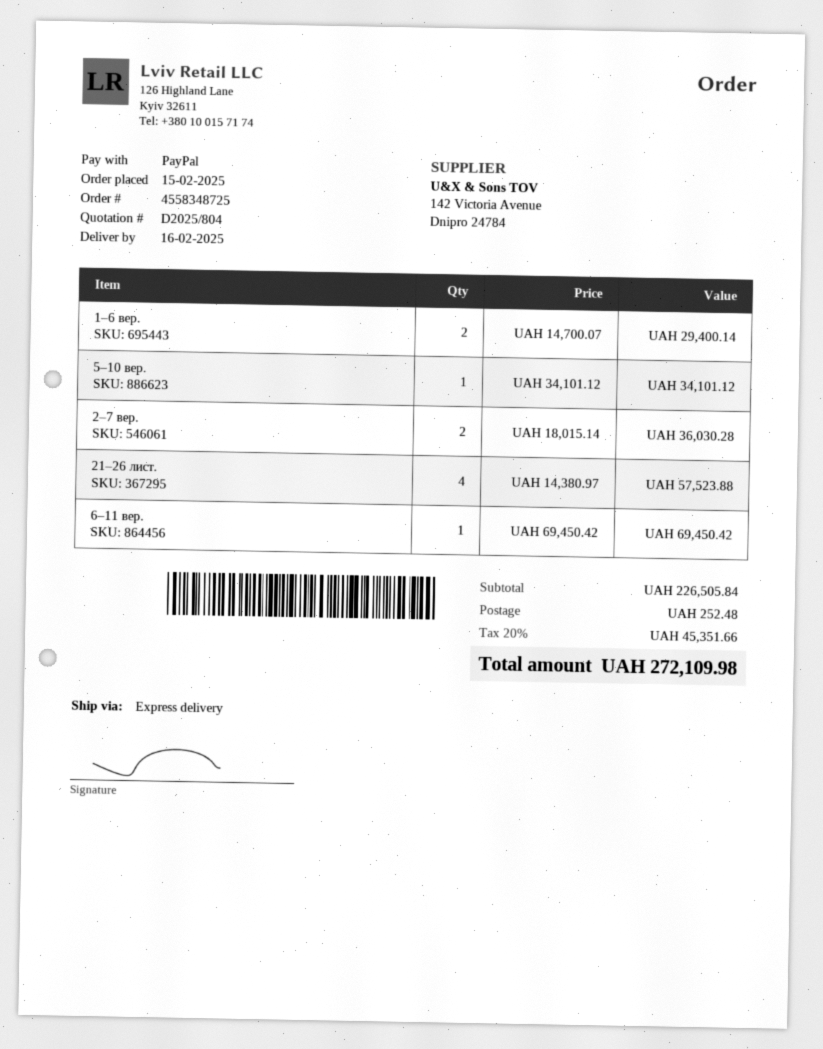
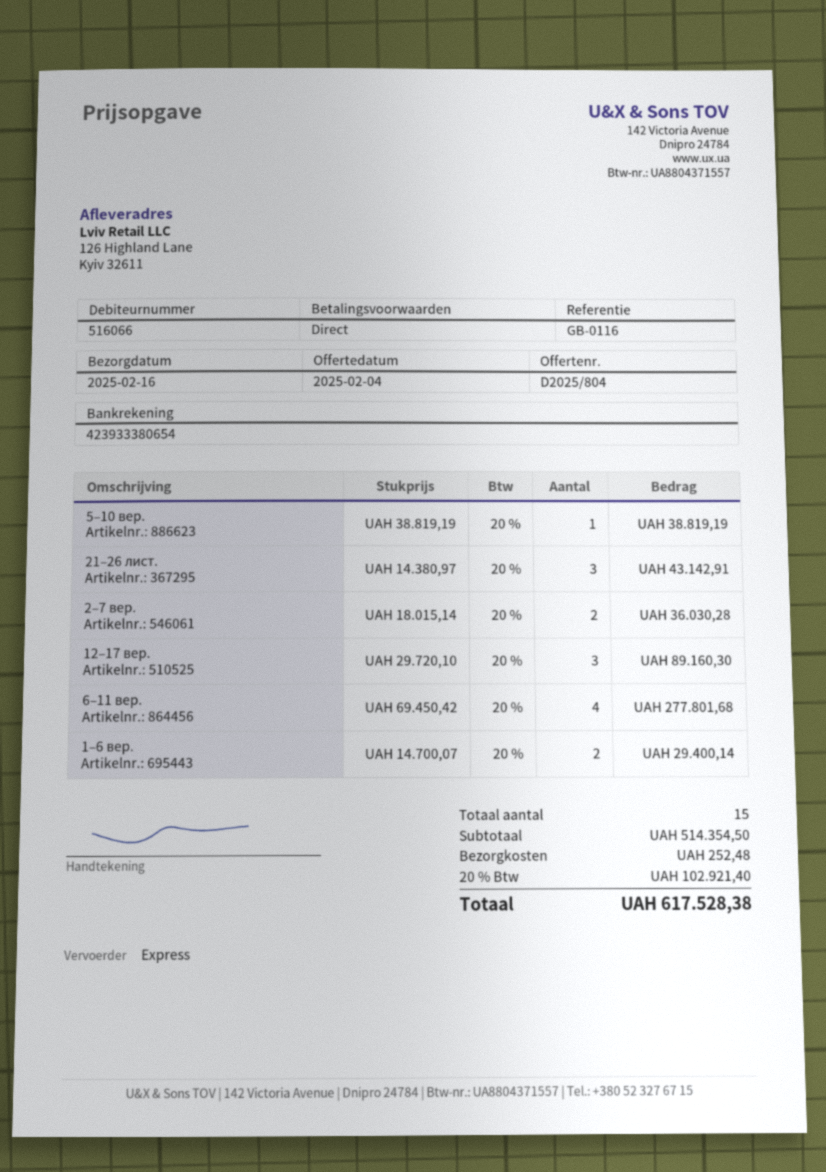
5–10 вер.: 1 x 34101.12 = 34101.12 -> 1 x 38819.19 = 38819.19
21–26 лист.: 4 x 14380.97 = 57523.88 -> 3 x 14380.97 = 43142.91
6–11 вер.: 1 x 69450.42 = 69450.42 -> 4 x 69450.42 = 277801.68
12–17 вер.: none -> 3 x 29720.10 = 89160.30
subtotal: 226505.84 -> 514354.50
tax: 20% = 45351.66 -> 20% = 102921.40
total: 272109.98 -> 617528.38

